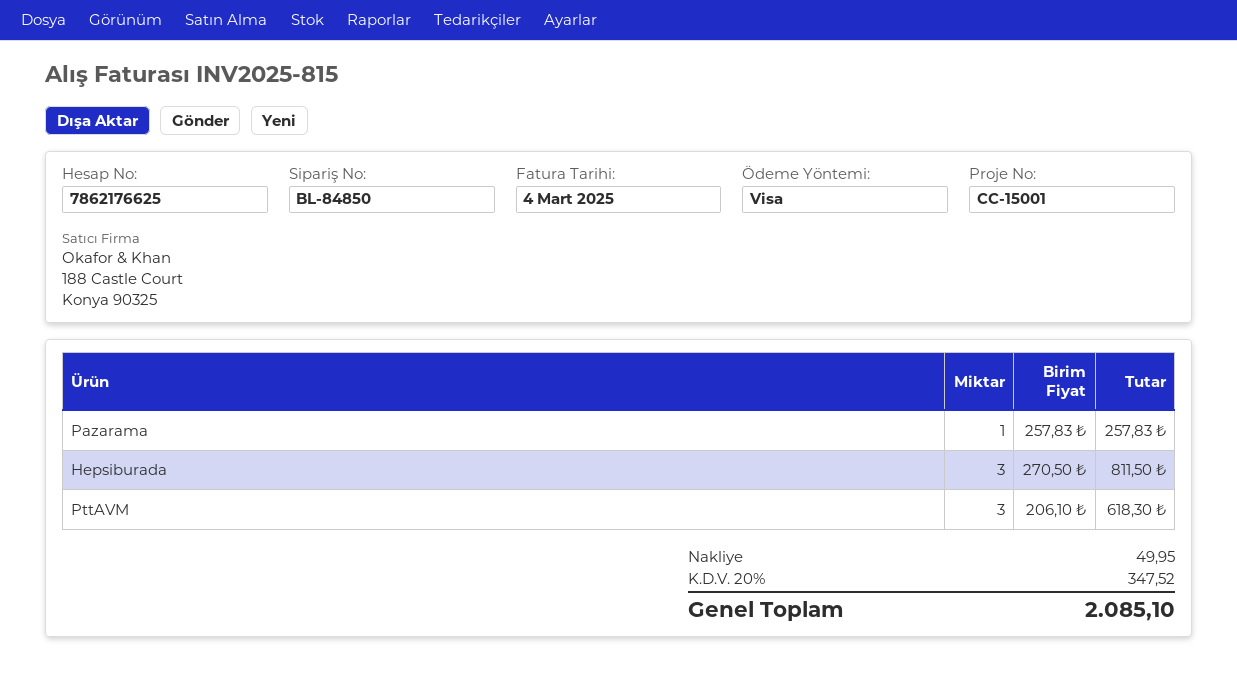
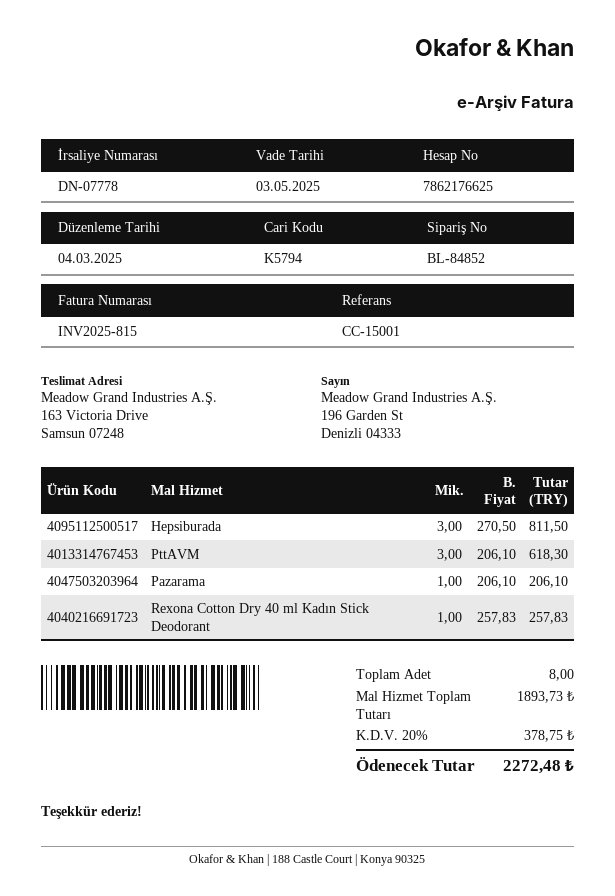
order number: BL-84850 -> BL-84852
Pazarama: 1 x 257.83 = 257.83 -> 1 x 206.10 = 206.10
Rexona Cotton Dry 40 ml Kadın Stick Deodorant: none -> 1 x 257.83 = 257.83
shipping: 49.95 -> none
tax: 20% = 347.52 -> 20% = 378.75
total: 2085.10 -> 2272.48

